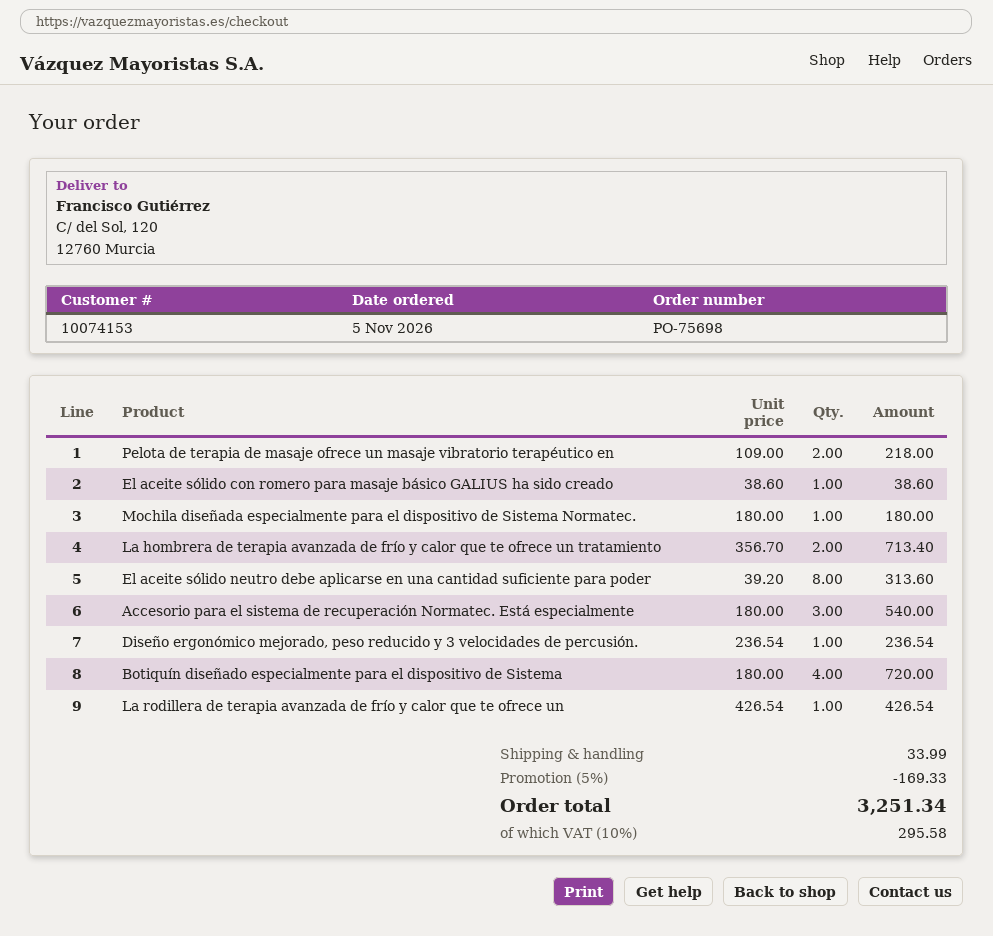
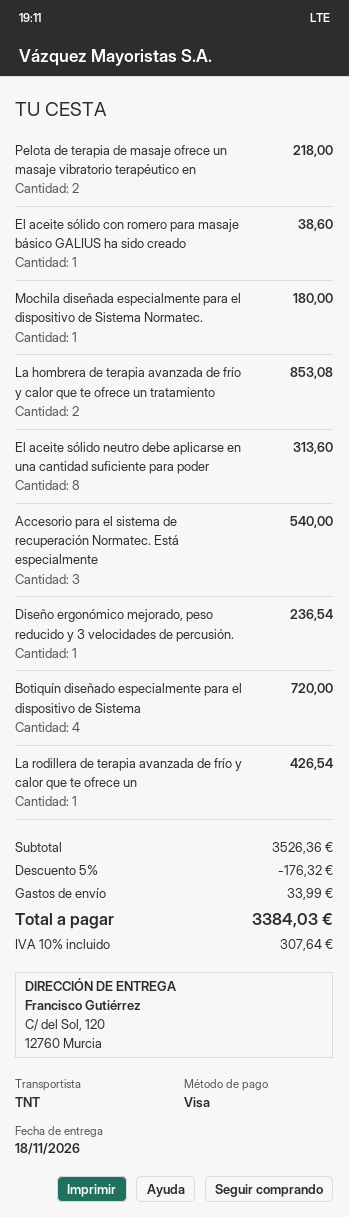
La hombrera de terapia avanzada de frío y calor que te ofrece un tratamiento: 2 for 713.40 -> 2 for 853.08
discount: 5% = 169.33 -> 5% = 176.32
tax: 10% = 295.58 -> 10% = 307.64
total: 3251.34 -> 3384.03

